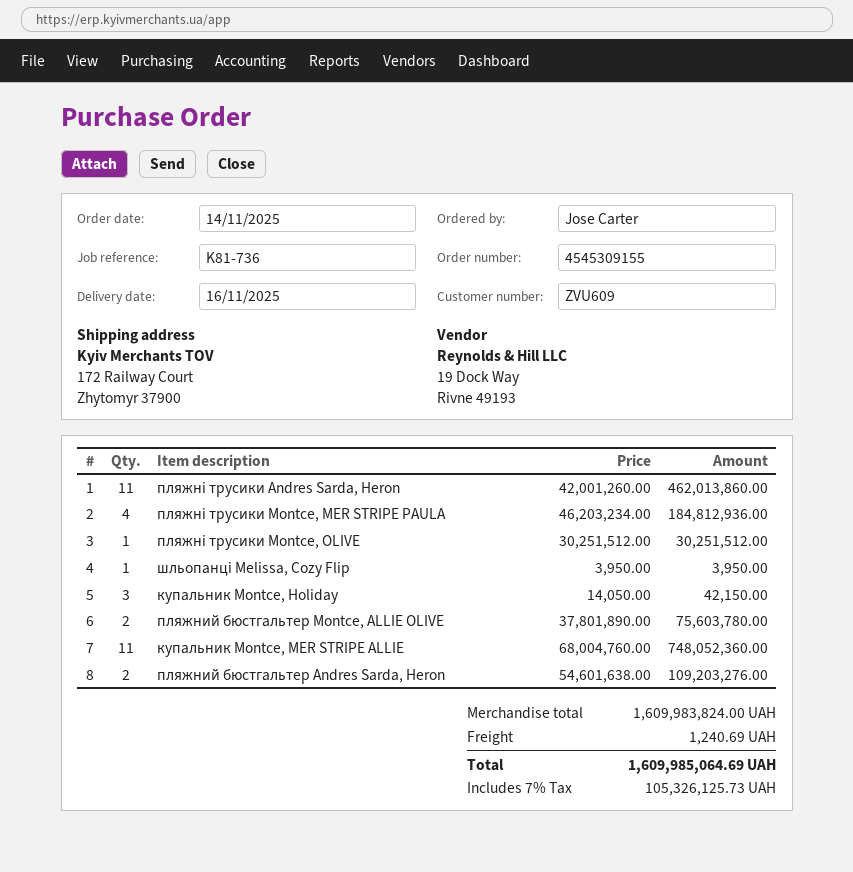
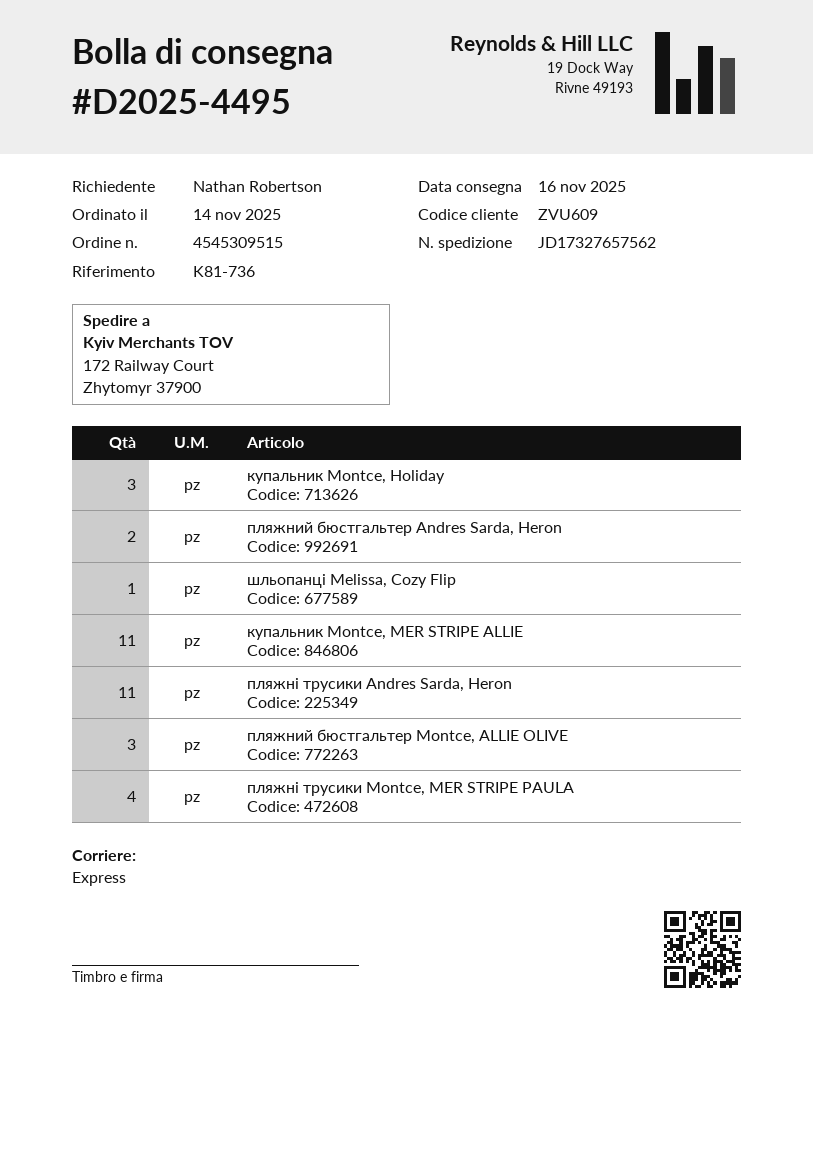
order number: 4545309155 -> 4545309515
ordered by: Jose Carter -> Nathan Robertson
пляжні трусики Montce, OLIVE: 1 -> none
пляжний бюстгальтер Montce, ALLIE OLIVE: 2 -> 3

